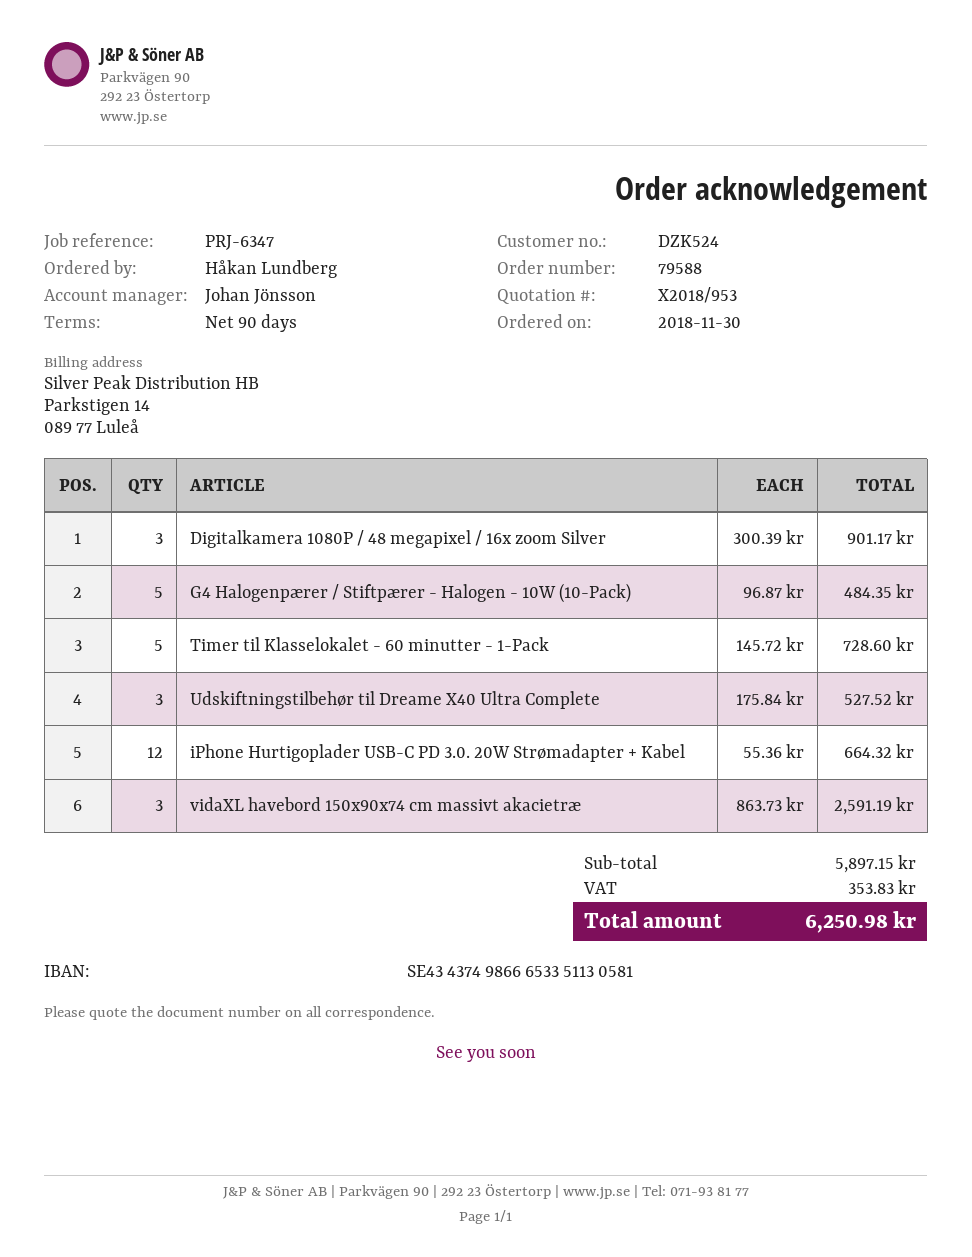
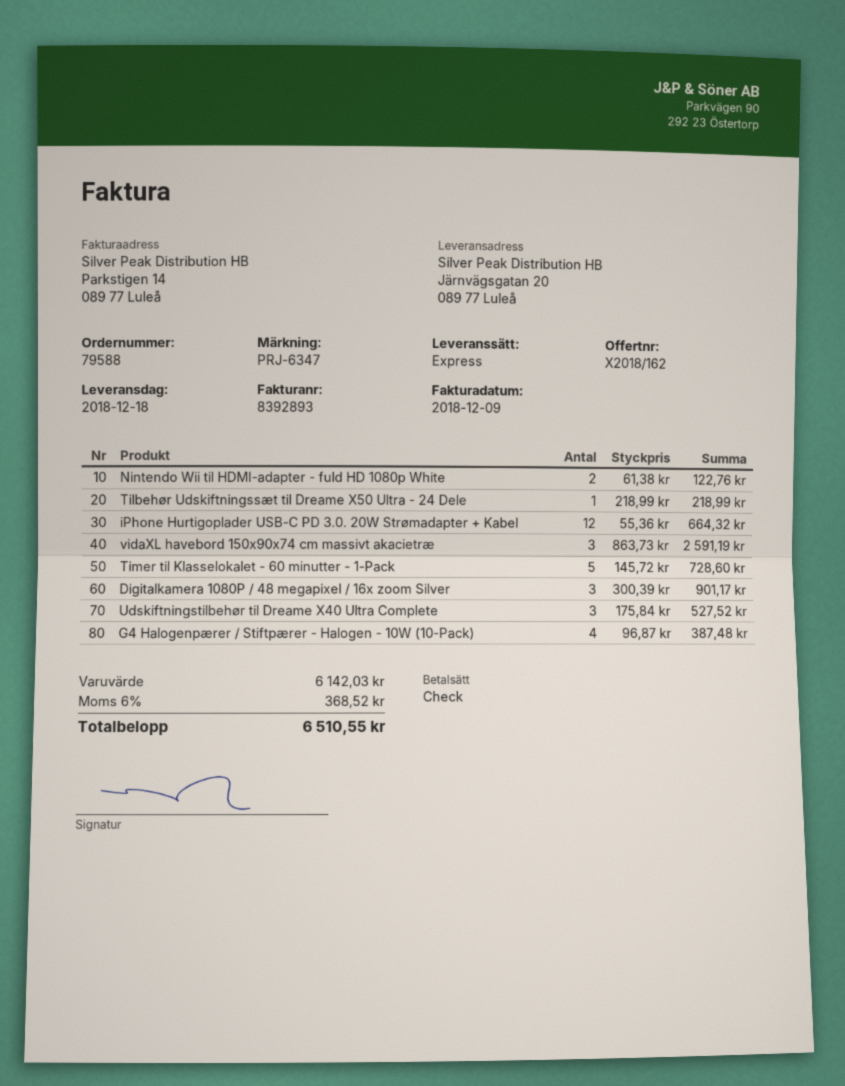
quote number: X2018/953 -> X2018/162
G4 Halogenpærer / Stiftpærer - Halogen - 10W (10-Pack): 5 x 96.87 = 484.35 -> 4 x 96.87 = 387.48
Nintendo Wii til HDMI-adapter - fuld HD 1080p White: none -> 2 x 61.38 = 122.76
Tilbehør Udskiftningssæt til Dreame X50 Ultra - 24 Dele: none -> 1 x 218.99 = 218.99
subtotal: 5897.15 -> 6142.03
tax: 353.83 -> 368.52
total: 6250.98 -> 6510.55

